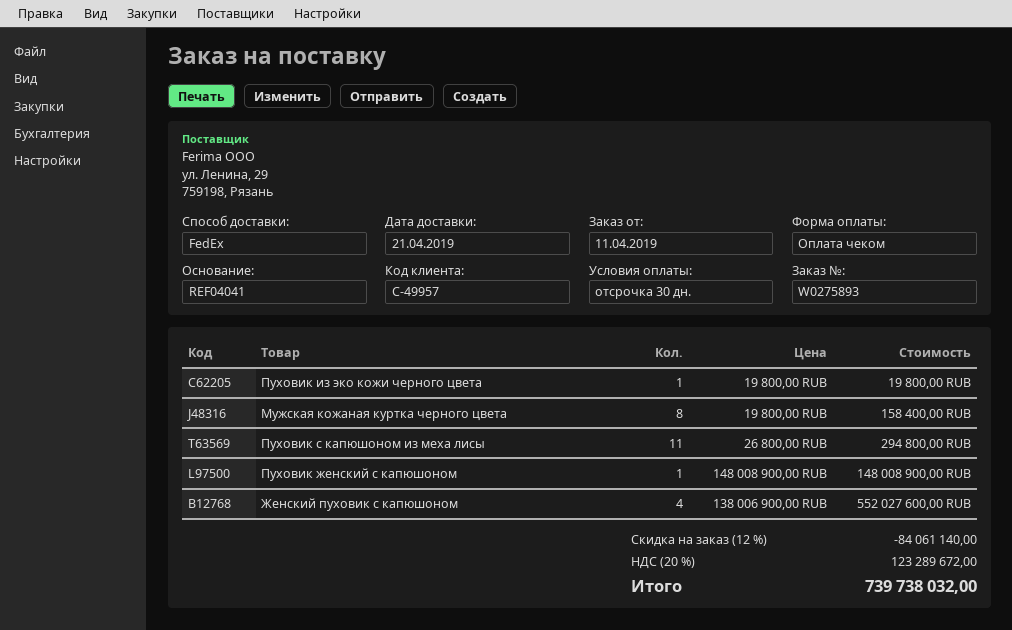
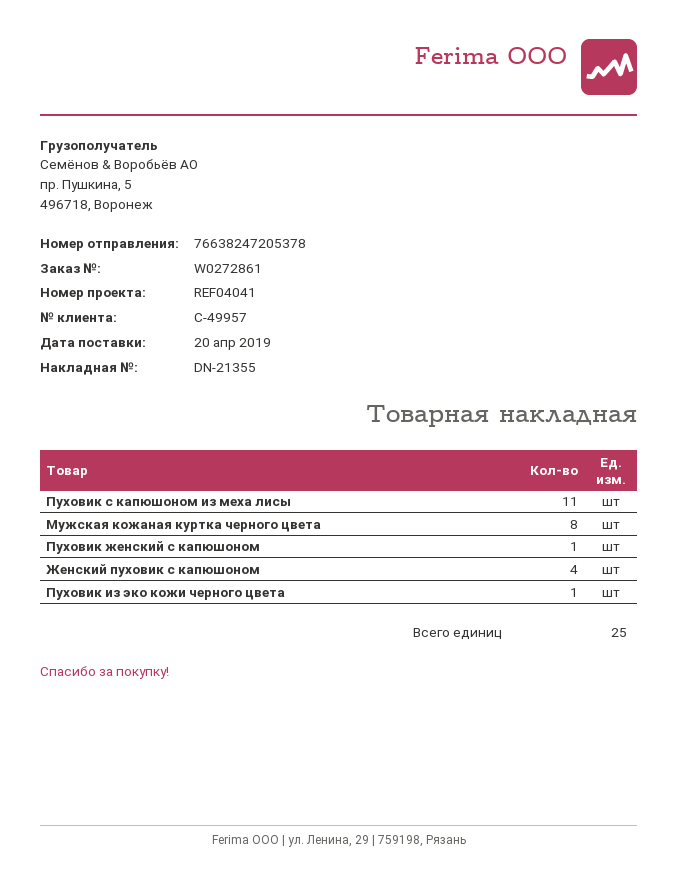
order number: W0275893 -> W0272861
delivery date: 2019-04-21 -> 2019-04-20

